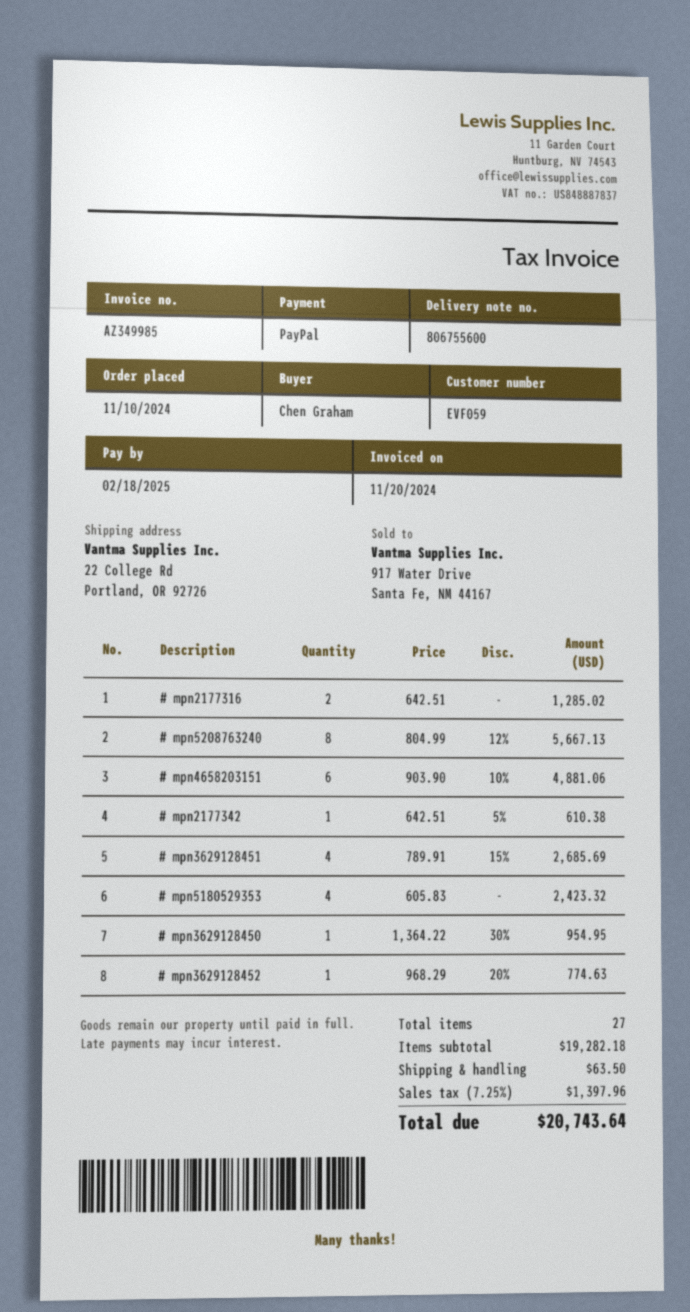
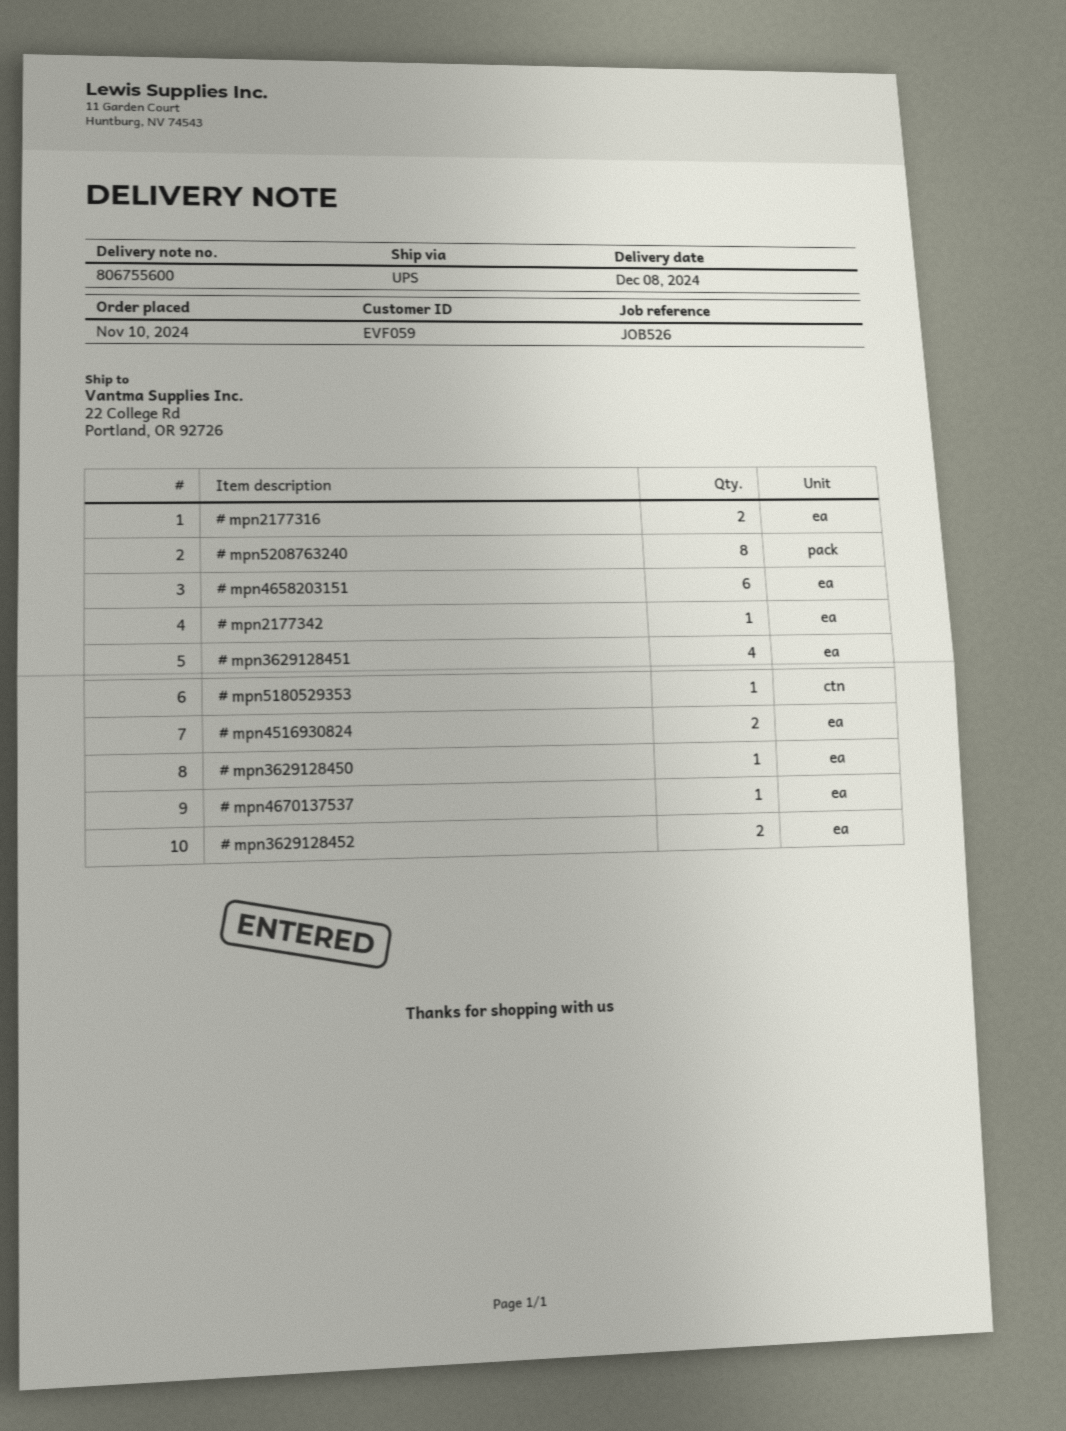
# mpn5180529353: 4 -> 1
# mpn3629128452: 1 -> 2
# mpn4516930824: none -> 2
# mpn4670137537: none -> 1

